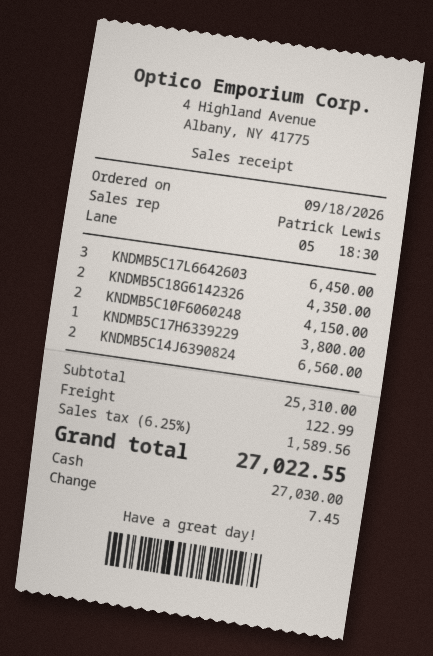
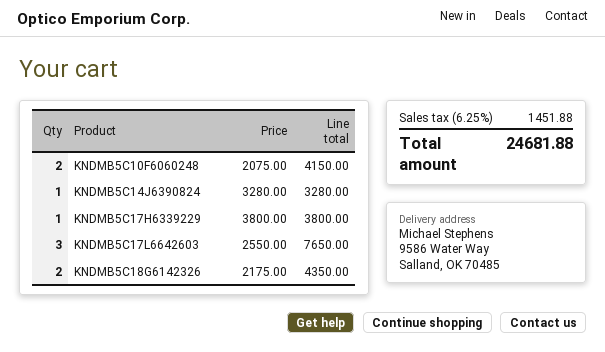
KNDMB5C17L6642603: 3 for 6450.00 -> 3 for 7650.00
KNDMB5C14J6390824: 2 for 6560.00 -> 1 for 3280.00
shipping: 122.99 -> none
tax: 6.25% = 1589.56 -> 6.25% = 1451.88
total: 27022.55 -> 24681.88

